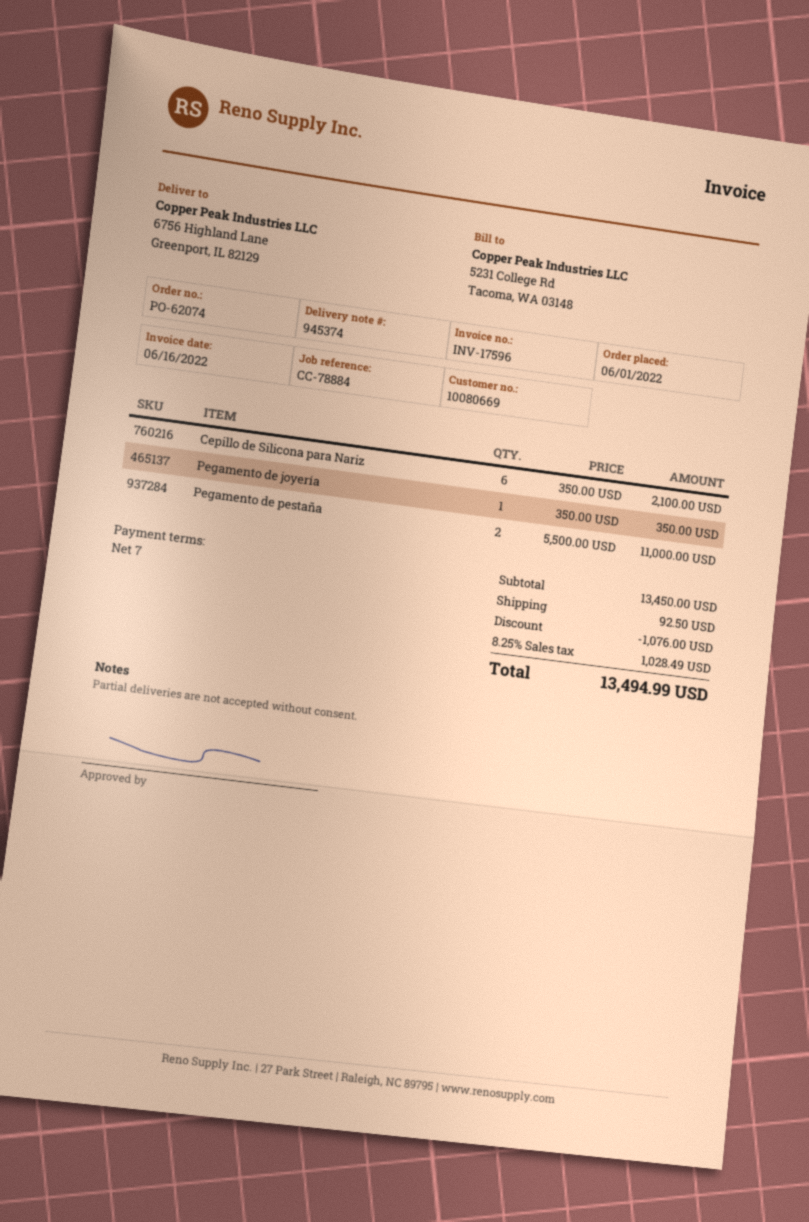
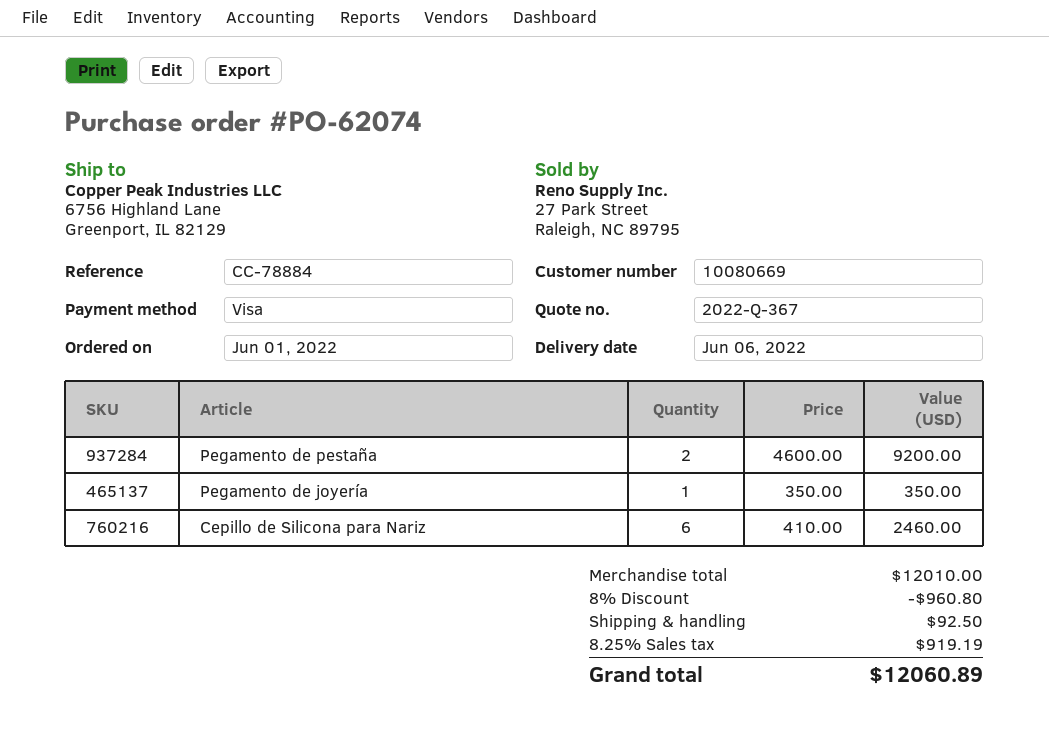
Cepillo de Silicona para Nariz: 6 x 350.00 = 2100.00 -> 6 x 410.00 = 2460.00
Pegamento de pestaña: 2 x 5500.00 = 11000.00 -> 2 x 4600.00 = 9200.00
subtotal: 13450.00 -> 12010.00
discount: 1076.00 -> 960.80
tax: 8.25% = 1028.49 -> 8.25% = 919.19
total: 13494.99 -> 12060.89

